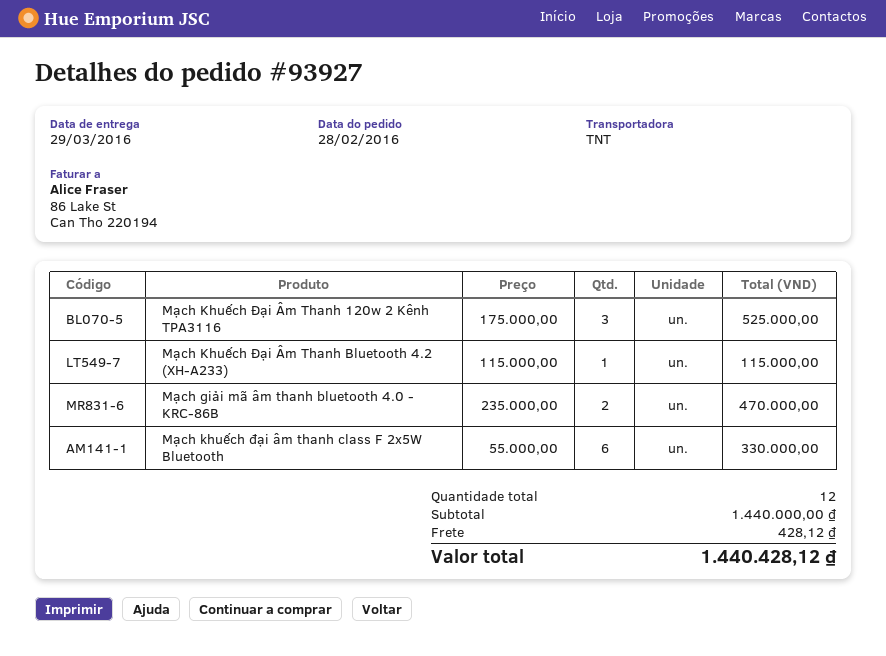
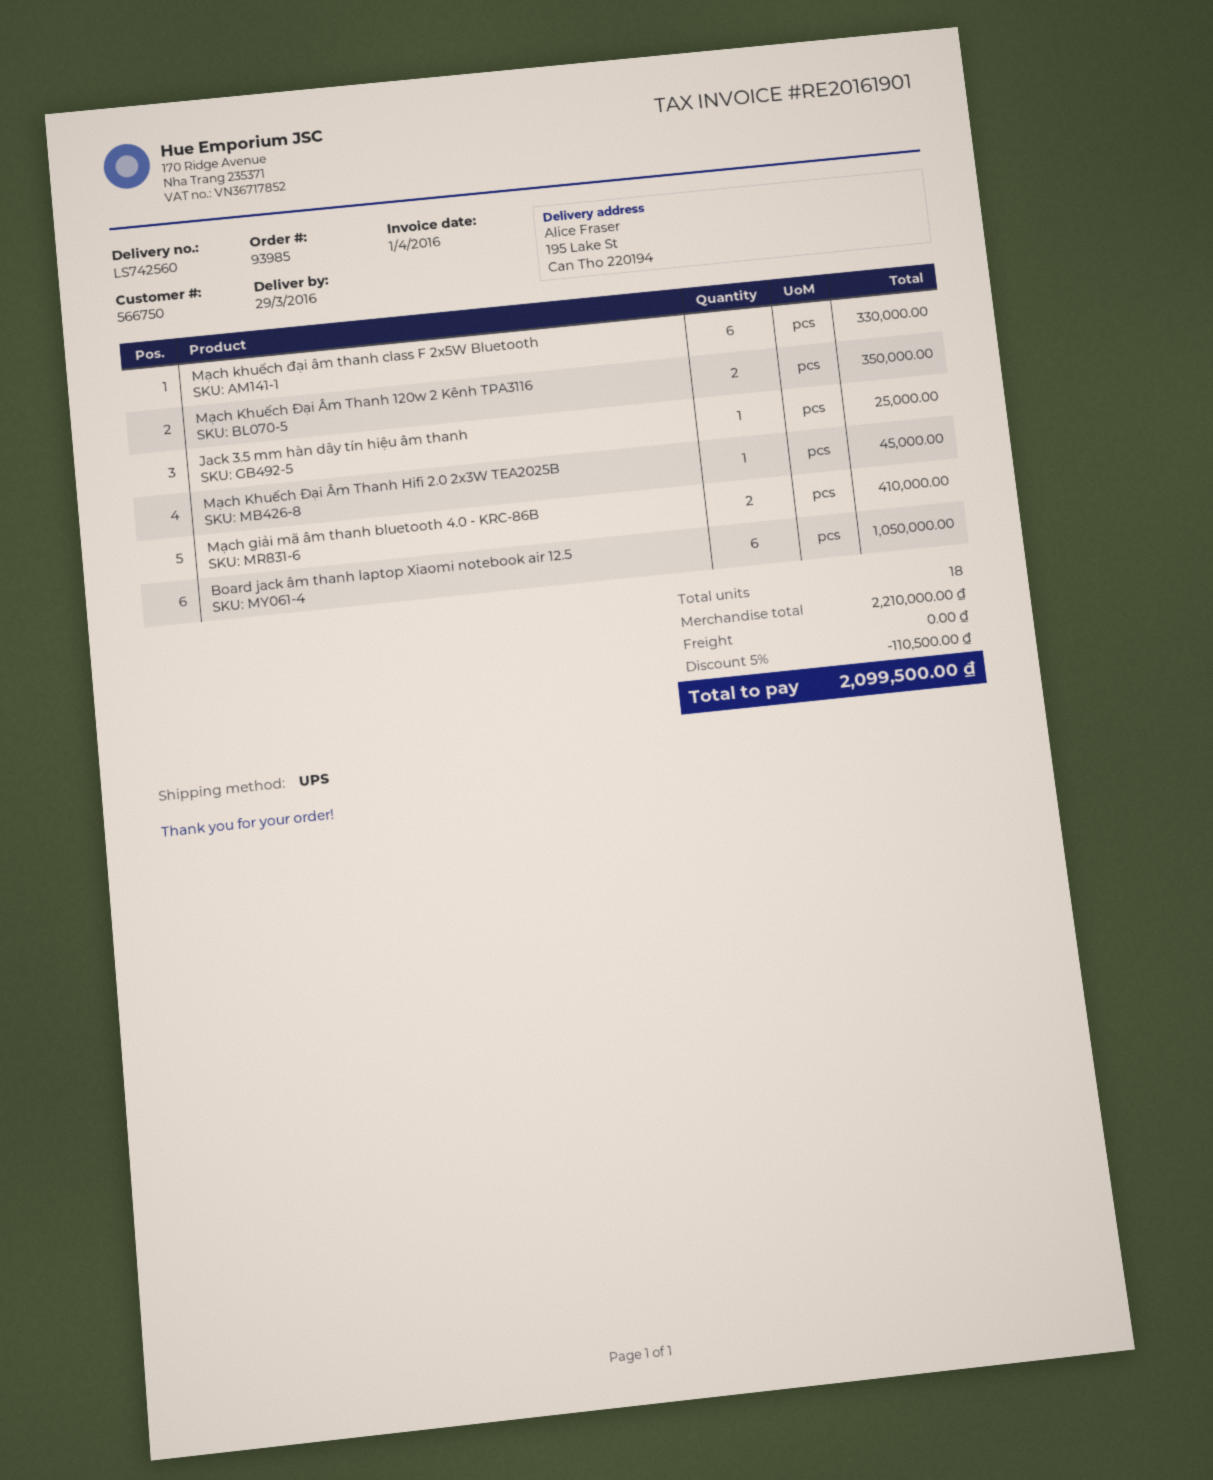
order number: 93927 -> 93985
shipping method: TNT -> UPS
Mạch Khuếch Đại Âm Thanh 120w 2 Kênh TPA3116: 3 for 525000.00 -> 2 for 350000.00
Mạch Khuếch Đại Âm Thanh Bluetooth 4.2 (XH-A233): 1 for 115000.00 -> none
Mạch giải mã âm thanh bluetooth 4.0 - KRC-86B: 2 for 470000.00 -> 2 for 410000.00
Jack 3.5 mm hàn dây tín hiệu âm thanh: none -> 1 for 25000.00
Mạch Khuếch Đại Âm Thanh Hifi 2.0 2x3W TEA2025B: none -> 1 for 45000.00
Board jack âm thanh laptop Xiaomi notebook air 12.5: none -> 6 for 1050000.00
total quantity: 12 -> 18
subtotal: 1440000.00 -> 2210000.00
discount: none -> 5% = 110500.00
shipping: 428.12 -> 0.00
total: 1440428.12 -> 2099500.00

